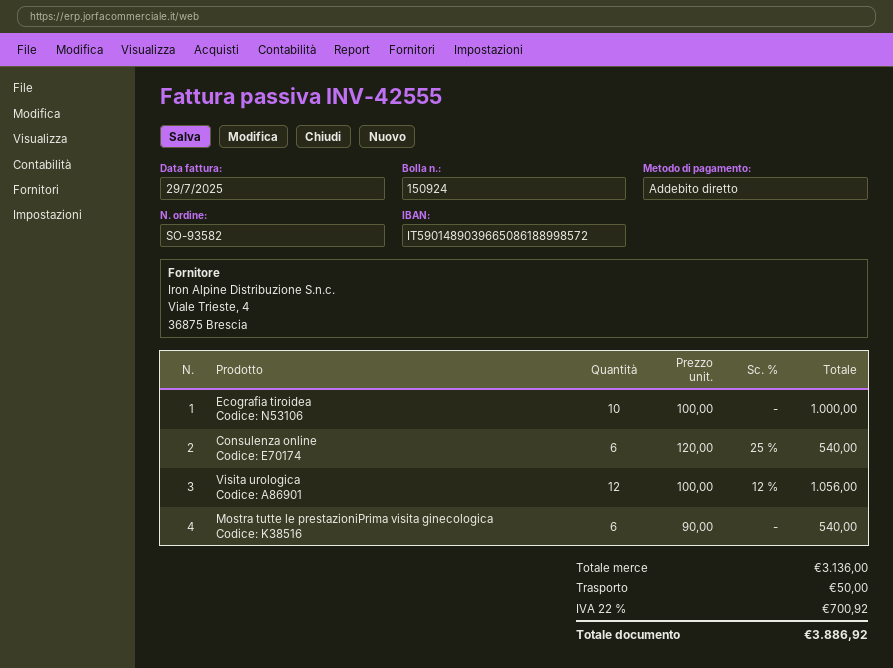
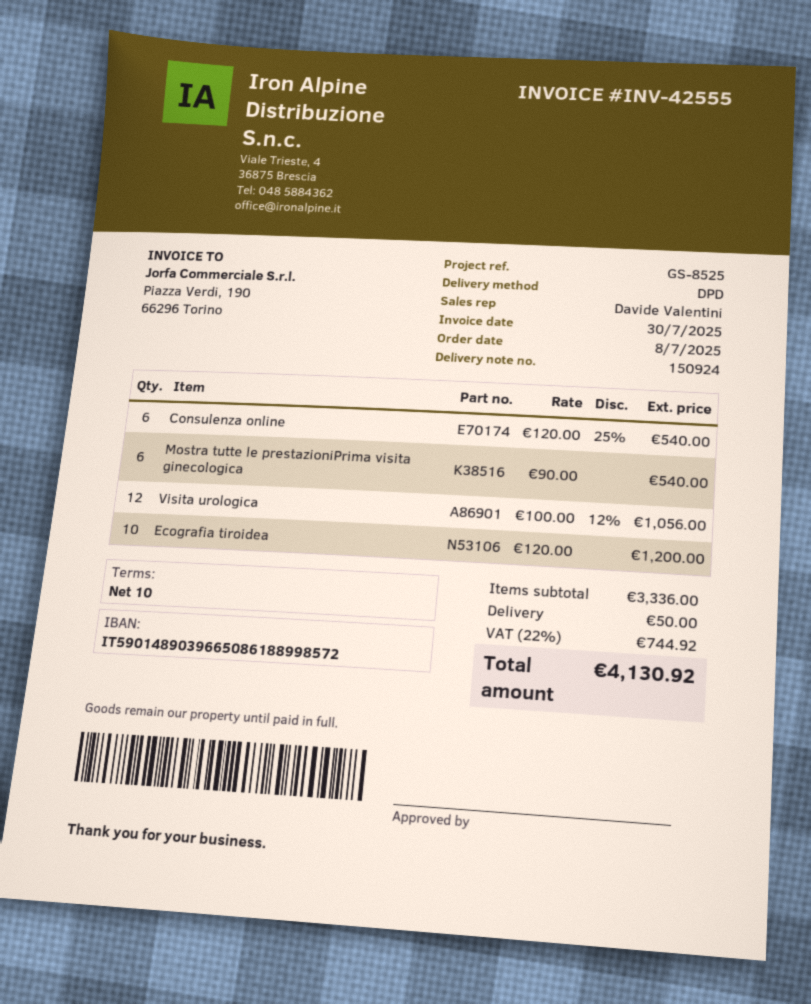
invoice date: 2025-07-29 -> 2025-07-30
Ecografia tiroidea: 10 x 100.00 = 1000.00 -> 10 x 120.00 = 1200.00
subtotal: 3136.00 -> 3336.00
tax: 22% = 700.92 -> 22% = 744.92
total: 3886.92 -> 4130.92

